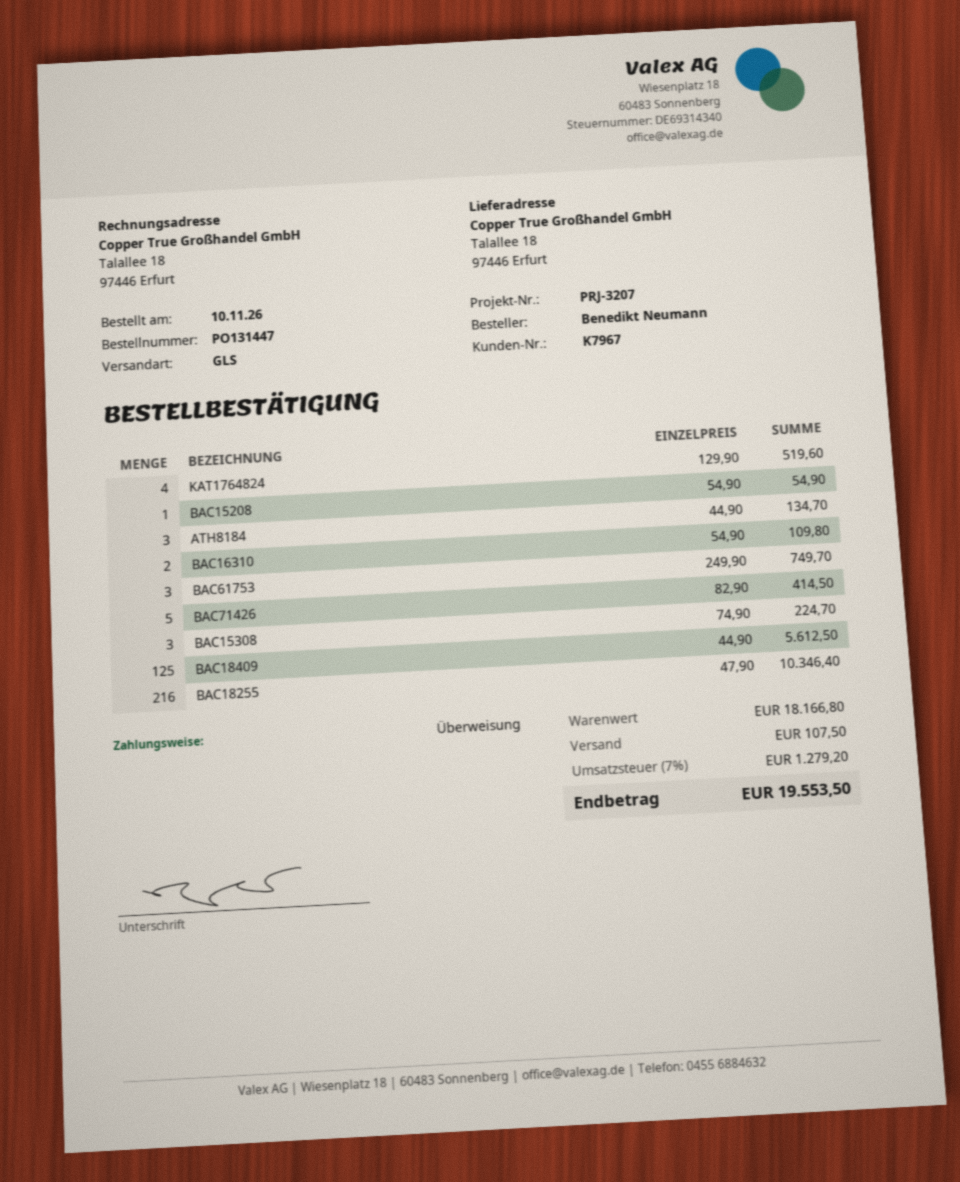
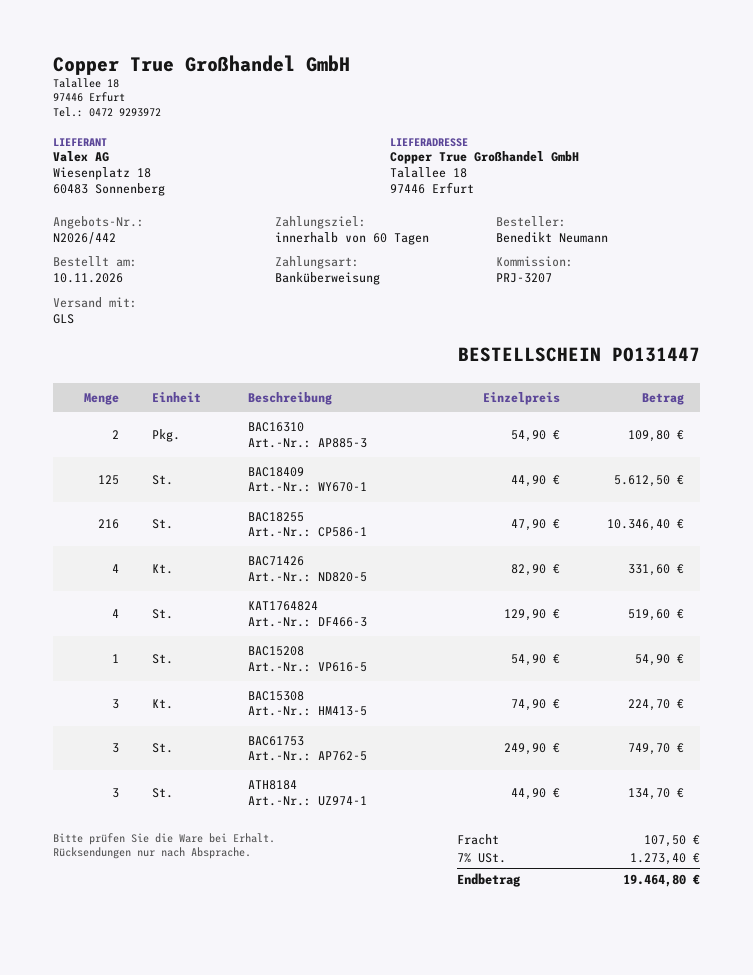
BAC71426: 5 x 82.90 = 414.50 -> 4 x 82.90 = 331.60
tax: 7% = 1279.20 -> 7% = 1273.40
total: 19553.50 -> 19464.80

